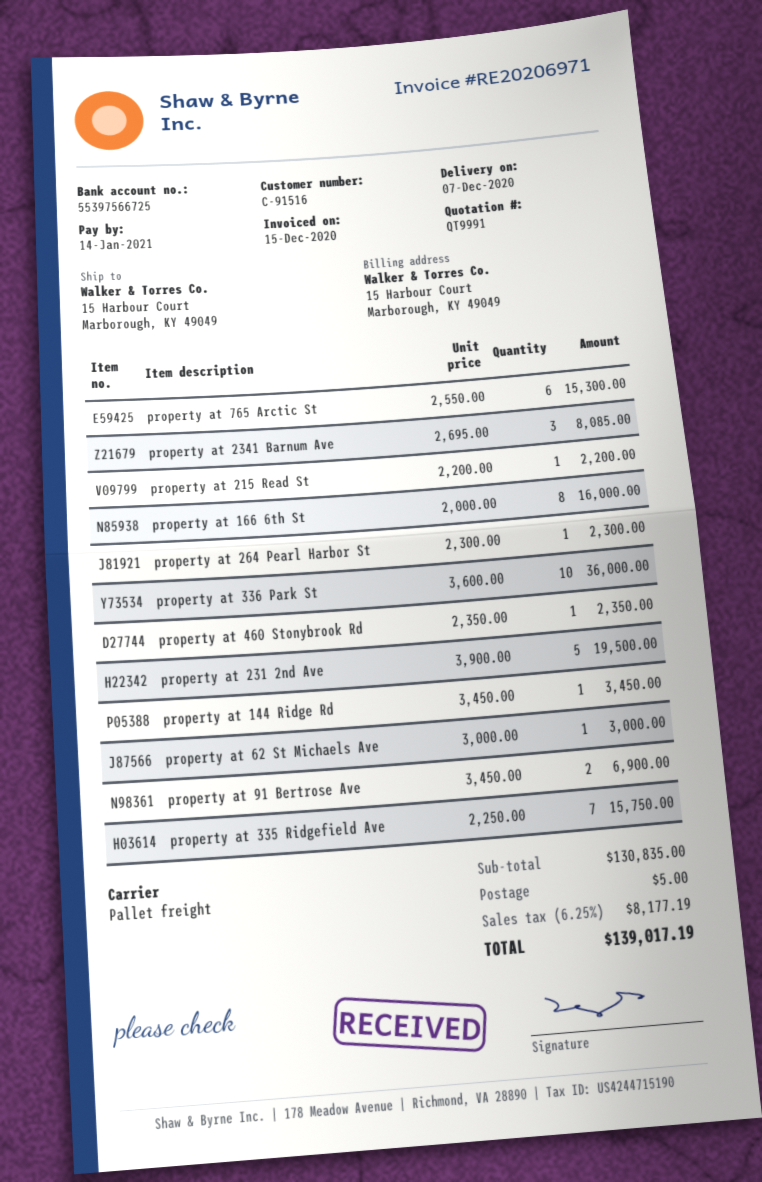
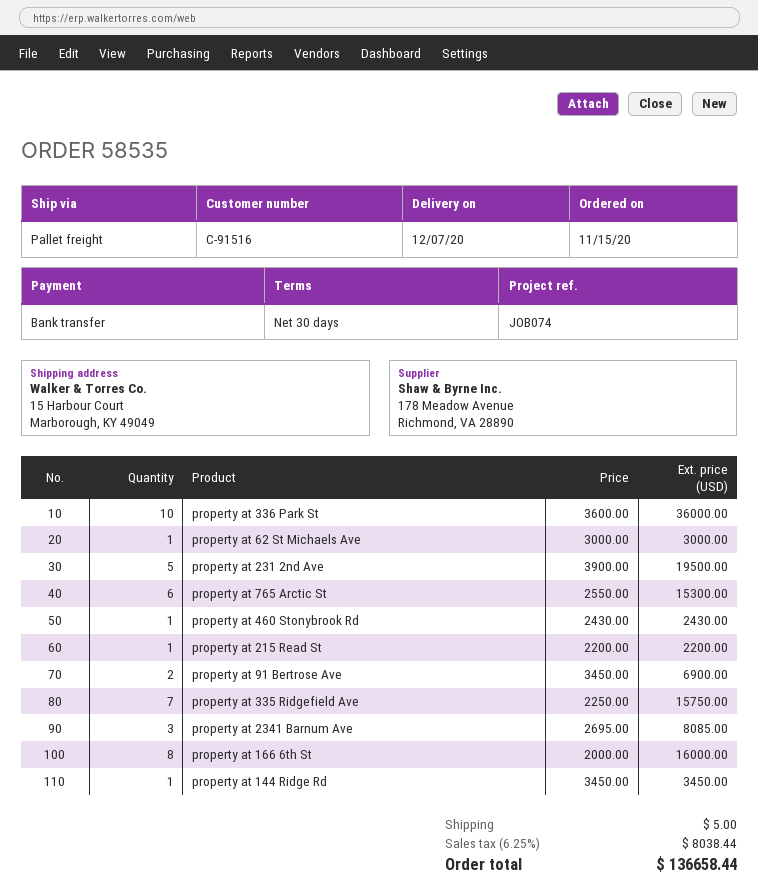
property at 264 Pearl Harbor St: 1 x 2300.00 = 2300.00 -> none
property at 460 Stonybrook Rd: 1 x 2350.00 = 2350.00 -> 1 x 2430.00 = 2430.00
tax: 6.25% = 8177.19 -> 6.25% = 8038.44
total: 139017.19 -> 136658.44

